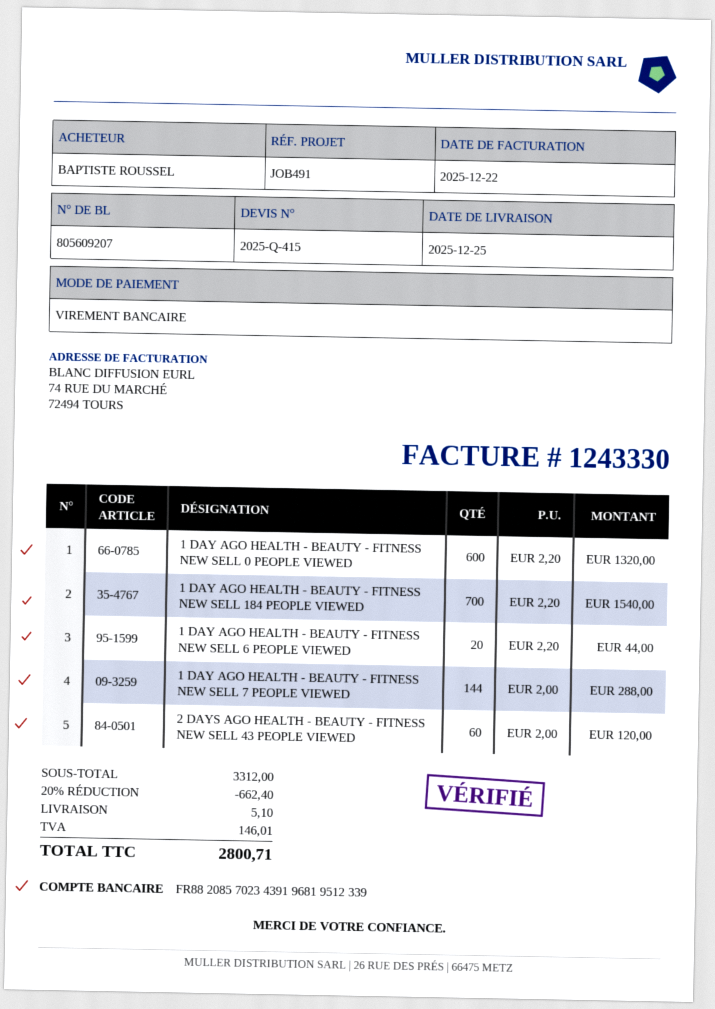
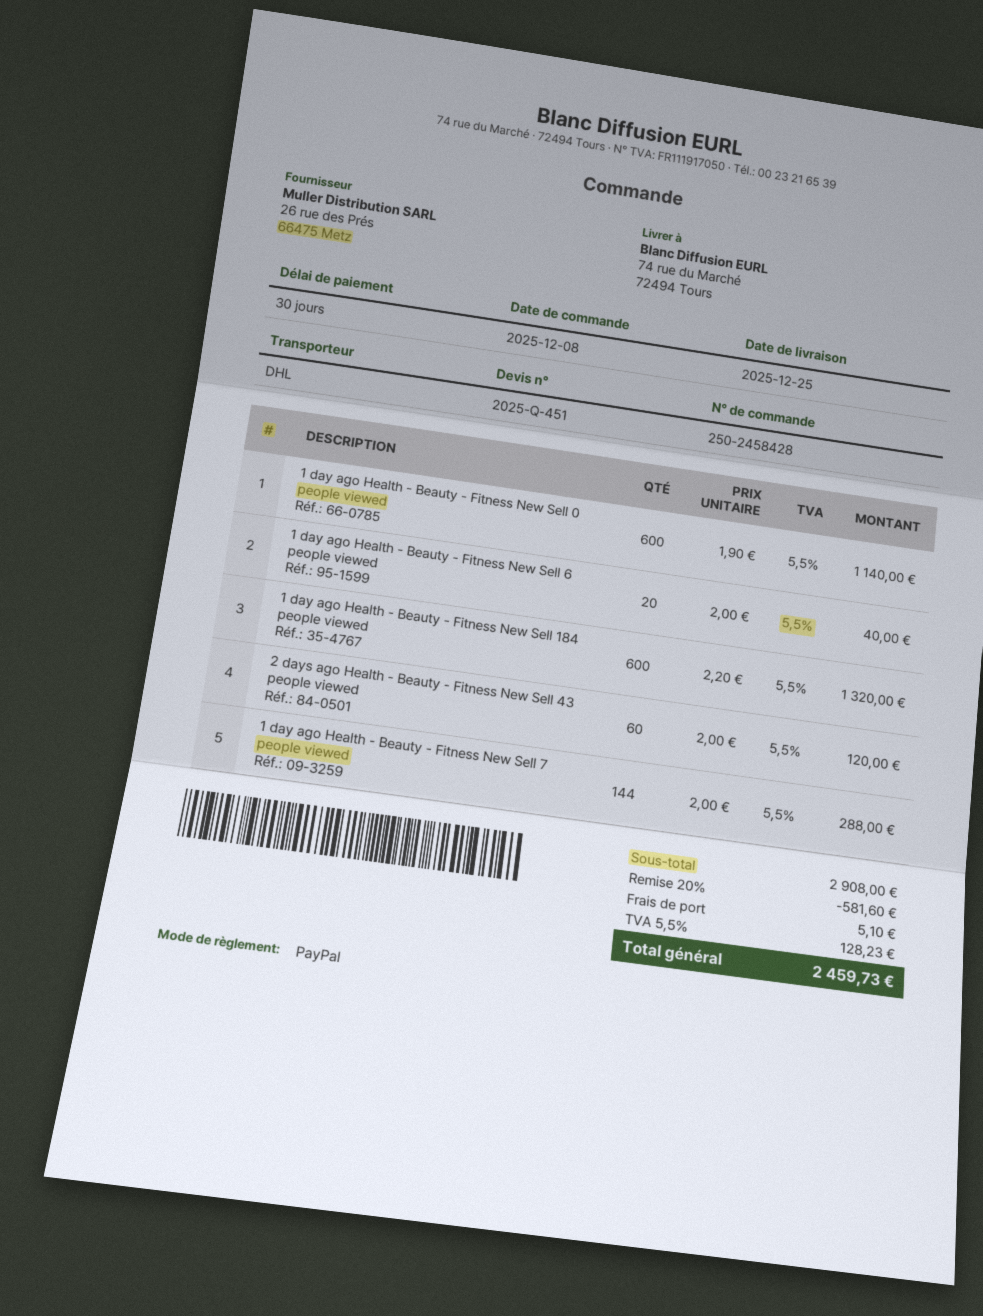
quote number: 2025-Q-415 -> 2025-Q-451
payment method: bank transfer -> PayPal
1 DAY AGO HEALTH - BEAUTY - FITNESS NEW SELL 0 PEOPLE VIEWED: 600 x 2.20 = 1320.00 -> 600 x 1.90 = 1140.00
1 DAY AGO HEALTH - BEAUTY - FITNESS NEW SELL 184 PEOPLE VIEWED: 700 x 2.20 = 1540.00 -> 600 x 2.20 = 1320.00
1 DAY AGO HEALTH - BEAUTY - FITNESS NEW SELL 6 PEOPLE VIEWED: 20 x 2.20 = 44.00 -> 20 x 2.00 = 40.00
subtotal: 3312.00 -> 2908.00
discount: 20% = 662.40 -> 20% = 581.60
tax: 146.01 -> 128.23
total: 2800.71 -> 2459.73

